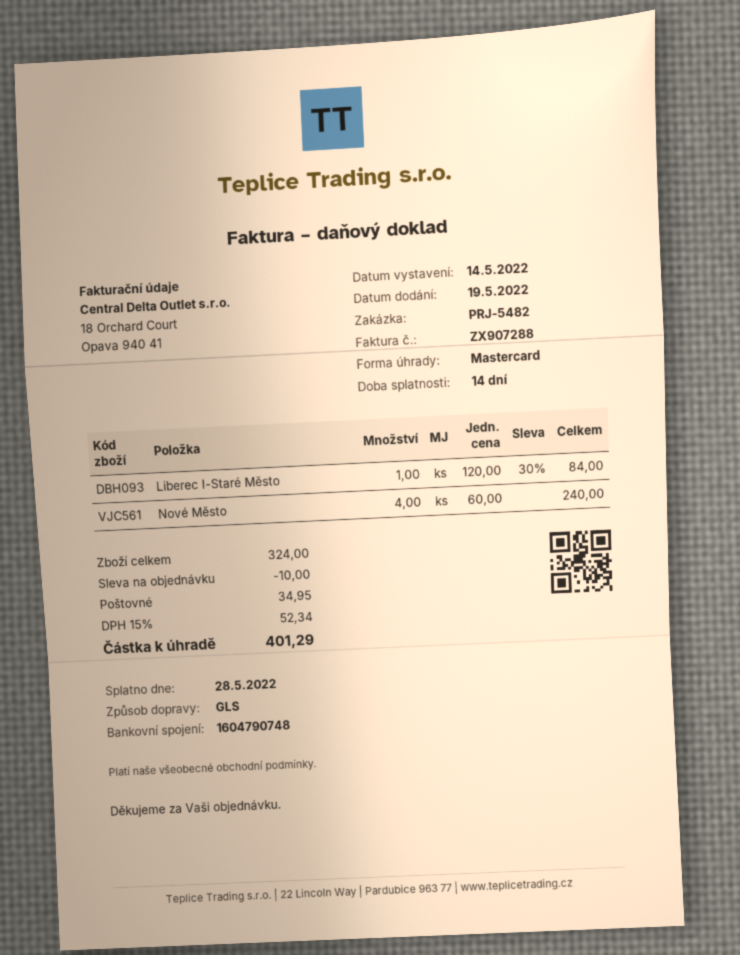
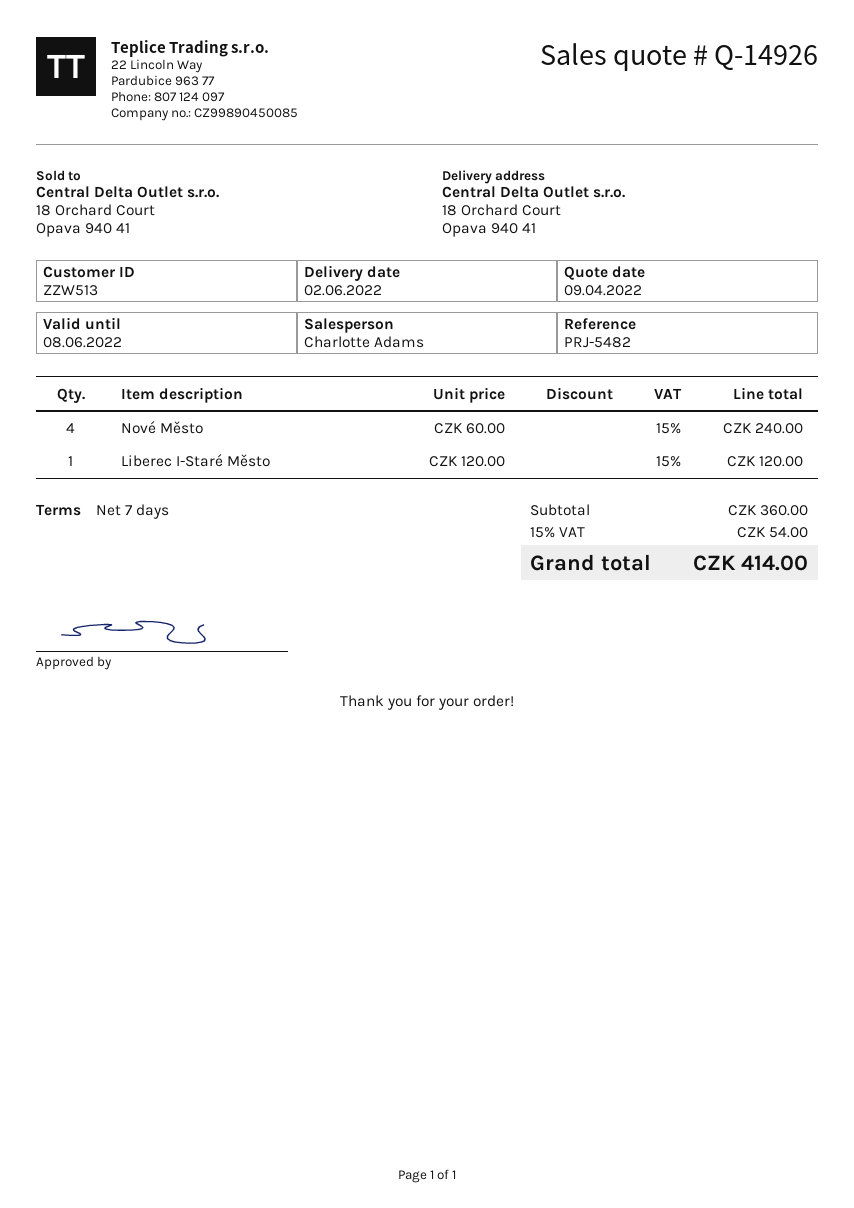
delivery date: 2022-05-19 -> 2022-06-02
payment terms: 14 days -> 7 days
Liberec I-Staré Město: 1 x 120.00 - 30% = 84.00 -> 1 x 120.00 = 120.00
subtotal: 324.00 -> 360.00
discount: 10.00 -> none
shipping: 34.95 -> none
tax: 15% = 52.34 -> 15% = 54.00
total: 401.29 -> 414.00

